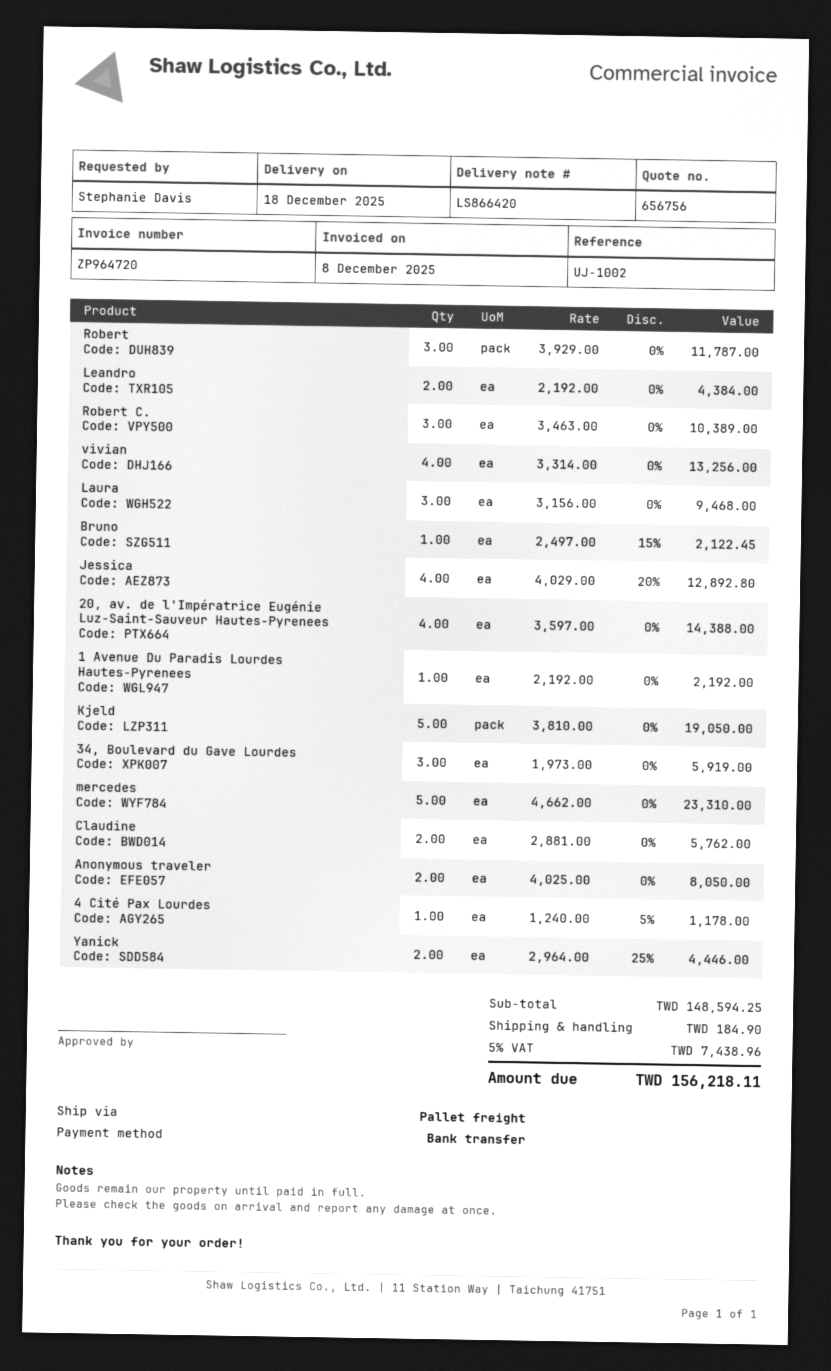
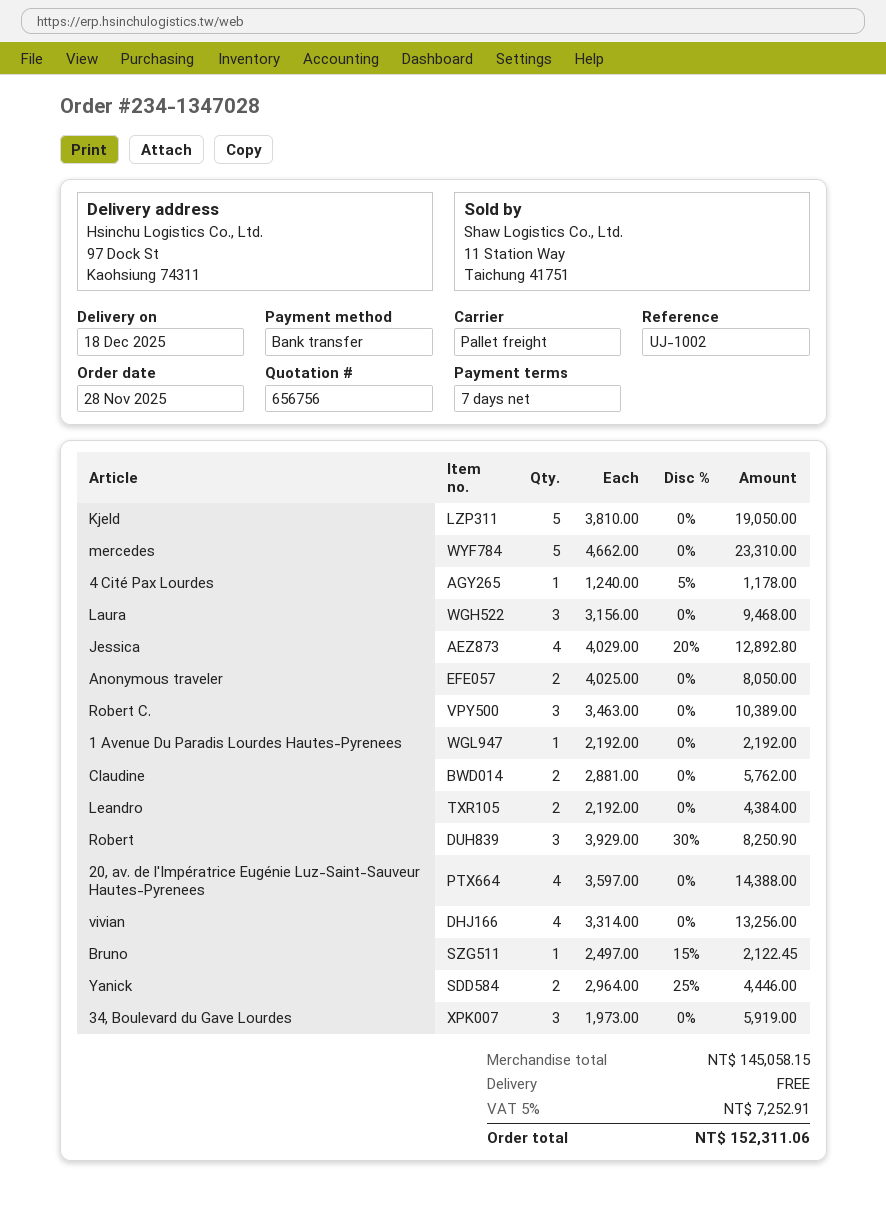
Robert: 3 x 3929.00 = 11787.00 -> 3 x 3929.00 - 30% = 8250.90
subtotal: 148594.25 -> 145058.15
shipping: 184.90 -> 0.00
tax: 5% = 7438.96 -> 5% = 7252.91
total: 156218.11 -> 152311.06

